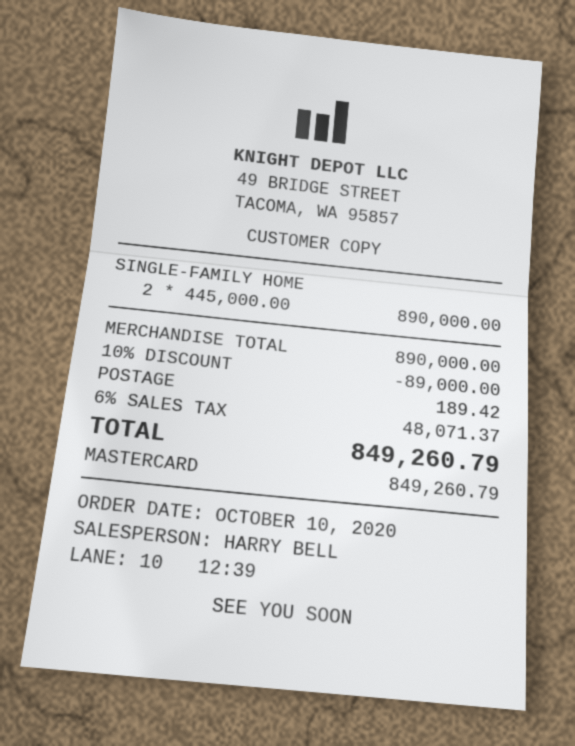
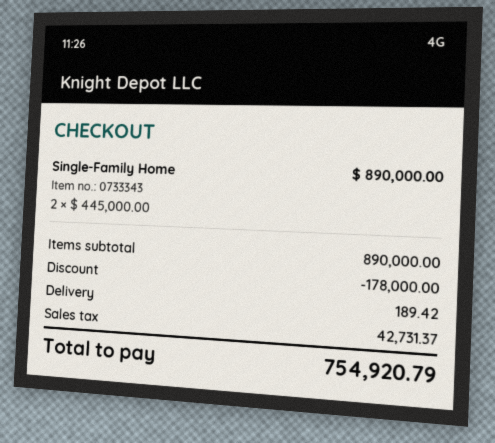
discount: 89000.00 -> 178000.00
tax: 48071.37 -> 42731.37
total: 849260.79 -> 754920.79

